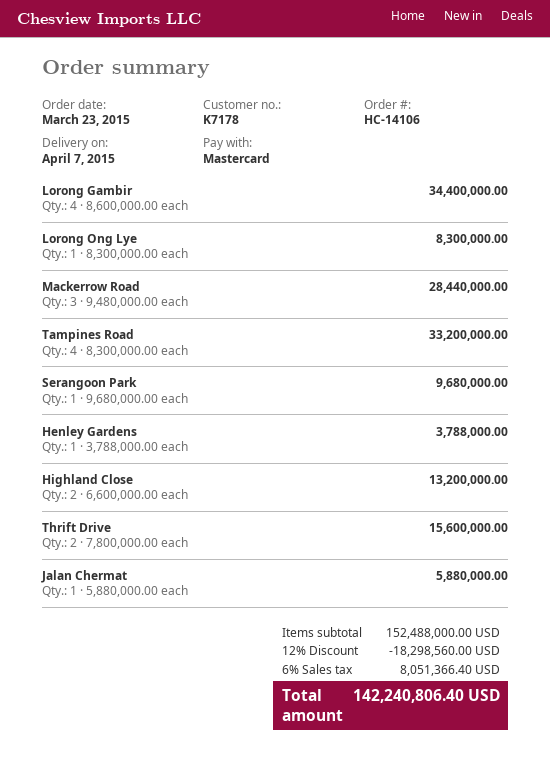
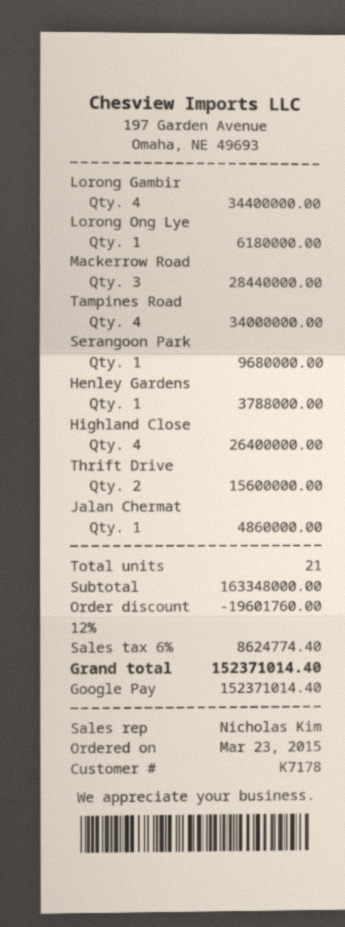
payment method: Mastercard -> Google Pay
Lorong Ong Lye: 1 for 8300000.00 -> 1 for 6180000.00
Tampines Road: 4 for 33200000.00 -> 4 for 34000000.00
Highland Close: 2 for 13200000.00 -> 4 for 26400000.00
Jalan Chermat: 1 for 5880000.00 -> 1 for 4860000.00
subtotal: 152488000.00 -> 163348000.00
discount: 12% = 18298560.00 -> 12% = 19601760.00
tax: 6% = 8051366.40 -> 6% = 8624774.40
total: 142240806.40 -> 152371014.40

